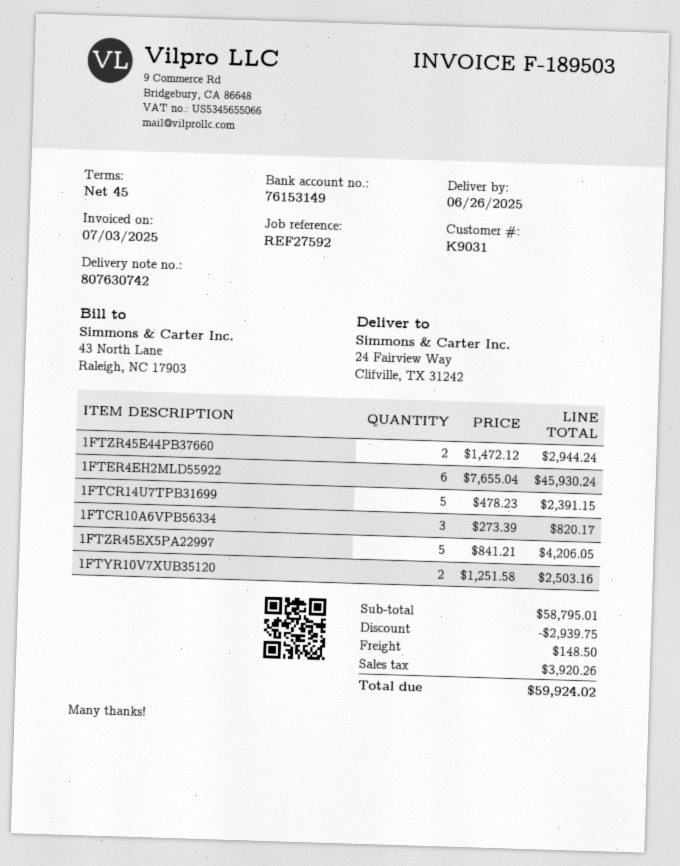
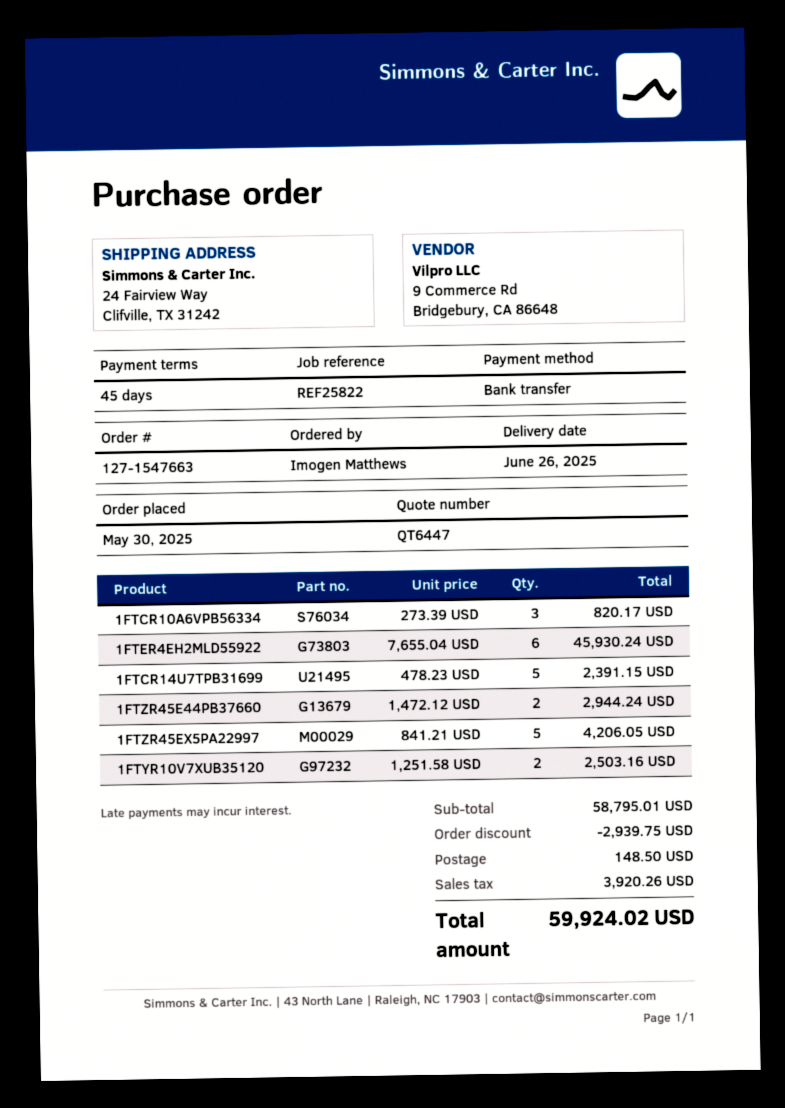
reference: REF27592 -> REF25822

